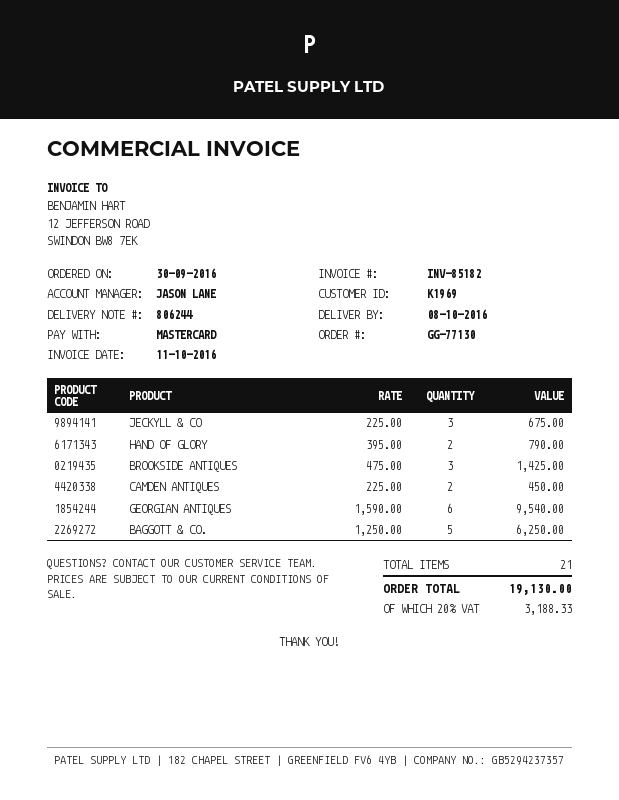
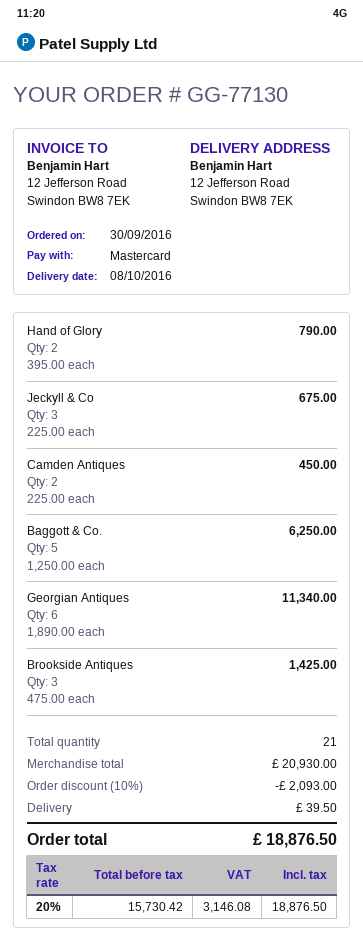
GEORGIAN ANTIQUES: 6 x 1590.00 = 9540.00 -> 6 x 1890.00 = 11340.00
discount: none -> 10% = 2093.00
shipping: none -> 39.50
tax: 20% = 3188.33 -> 20% = 3146.08
total: 19130.00 -> 18876.50

